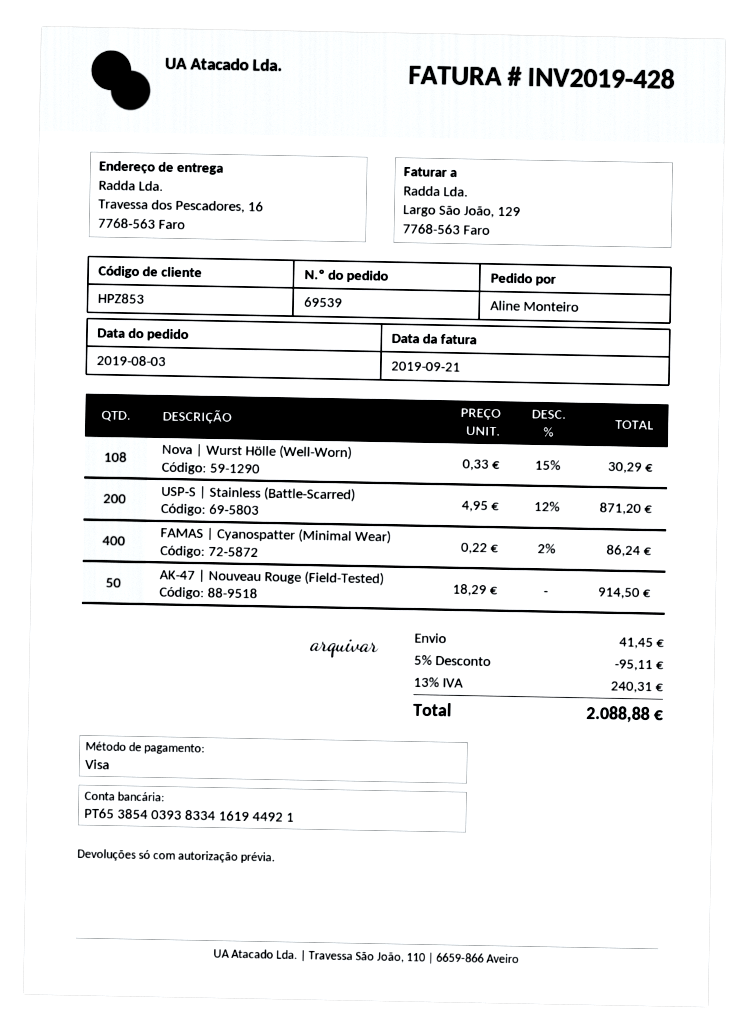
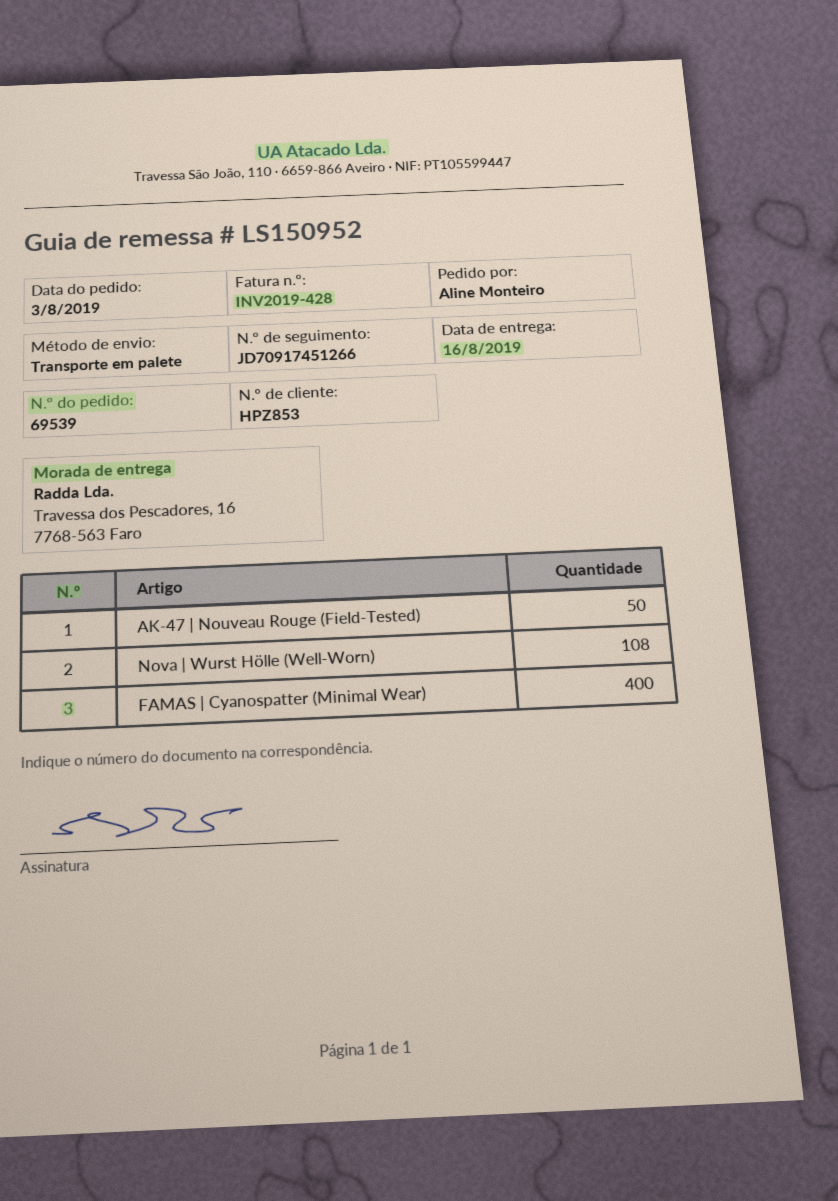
USP-S | Stainless (Battle-Scarred): 200 -> none

